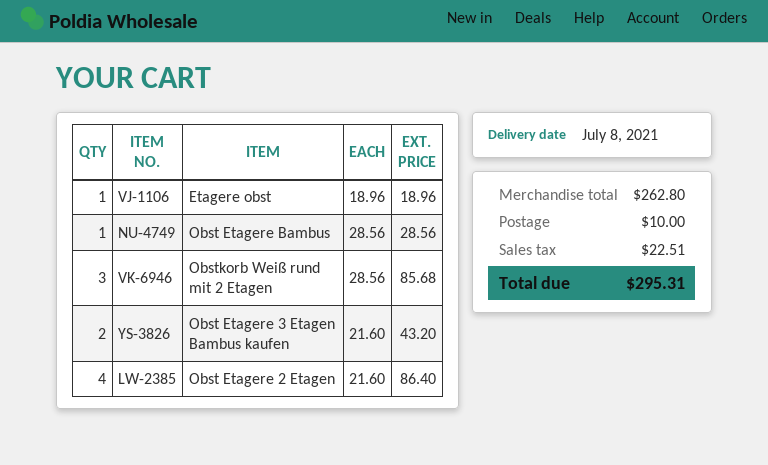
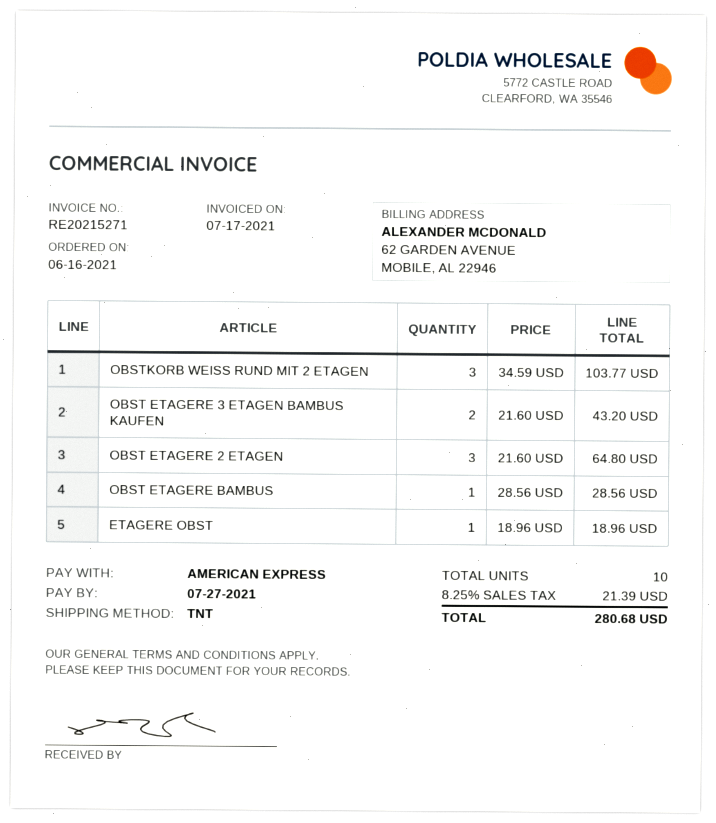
Obstkorb Weiß rund mit 2 Etagen: 3 x 28.56 = 85.68 -> 3 x 34.59 = 103.77
Obst Etagere 2 Etagen: 4 x 21.60 = 86.40 -> 3 x 21.60 = 64.80
shipping: 10.00 -> none
tax: 22.51 -> 21.39
total: 295.31 -> 280.68

